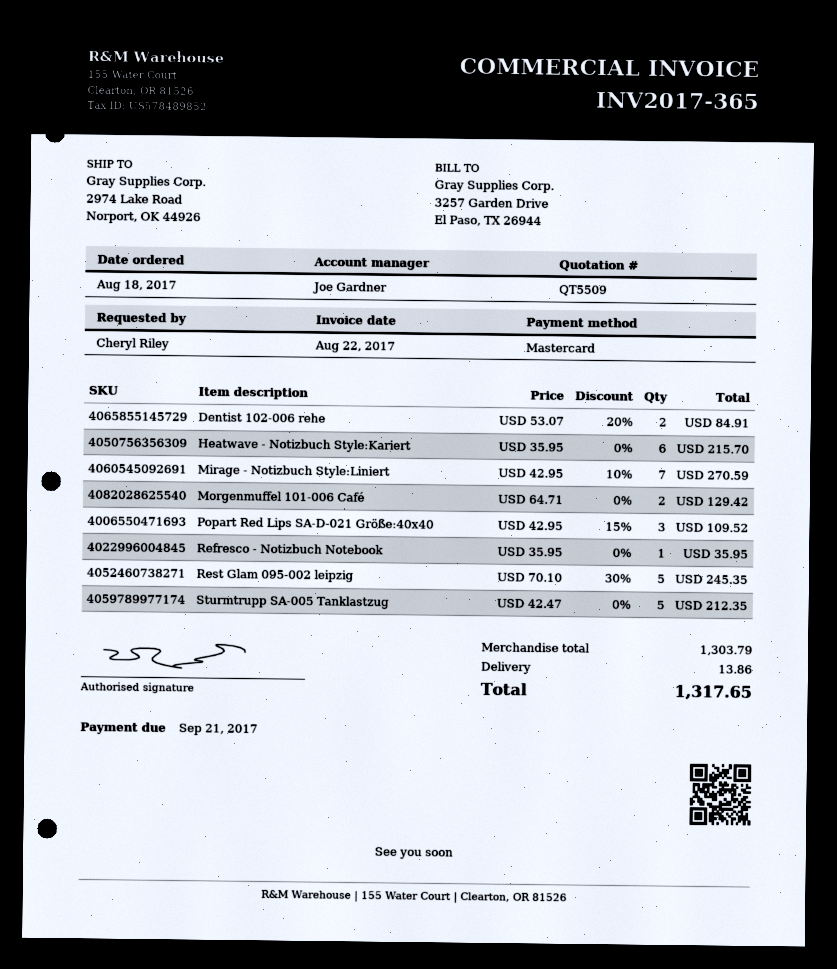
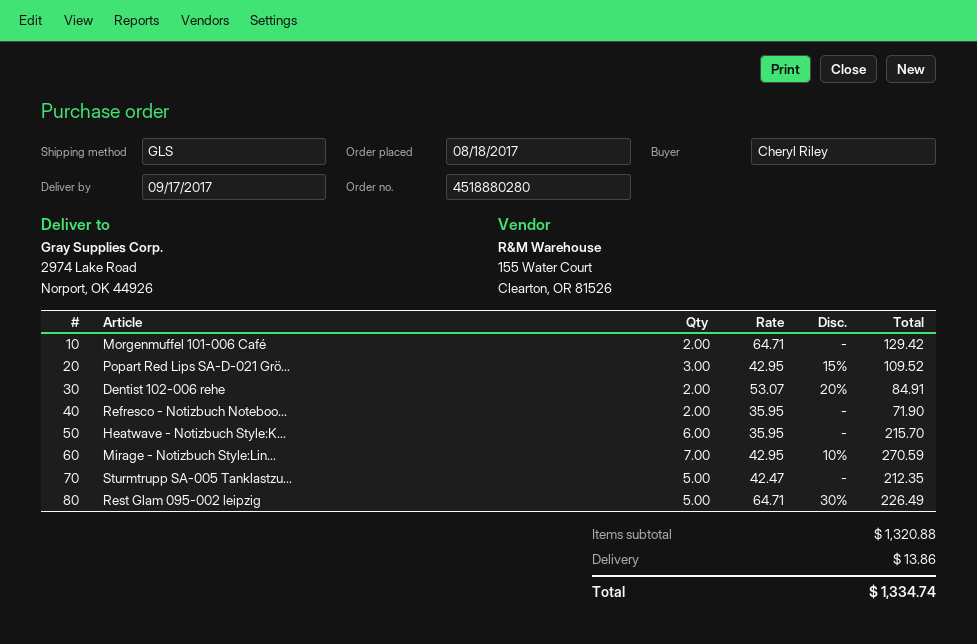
Refresco - Notizbuch Notebook: 1 x 35.95 = 35.95 -> 2 x 35.95 = 71.90
Rest Glam 095-002 leipzig: 5 x 70.10 - 30% = 245.35 -> 5 x 64.71 - 30% = 226.49
subtotal: 1303.79 -> 1320.88
total: 1317.65 -> 1334.74

